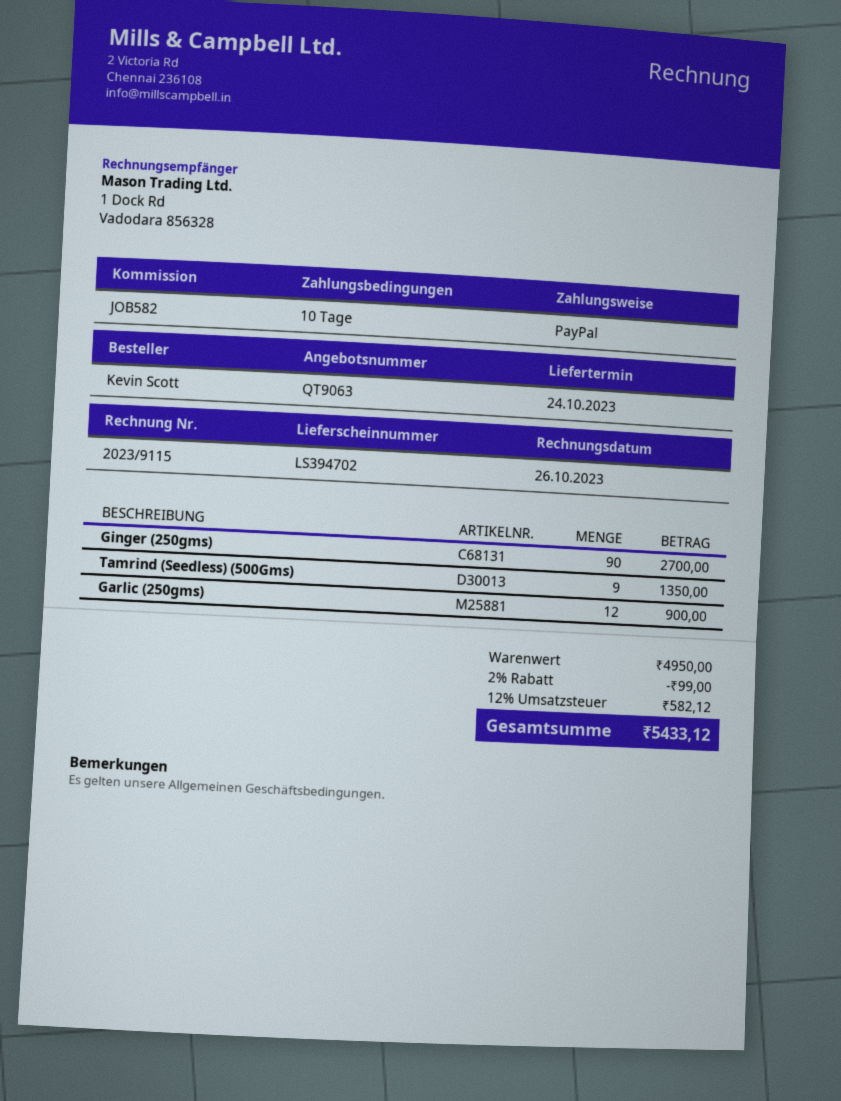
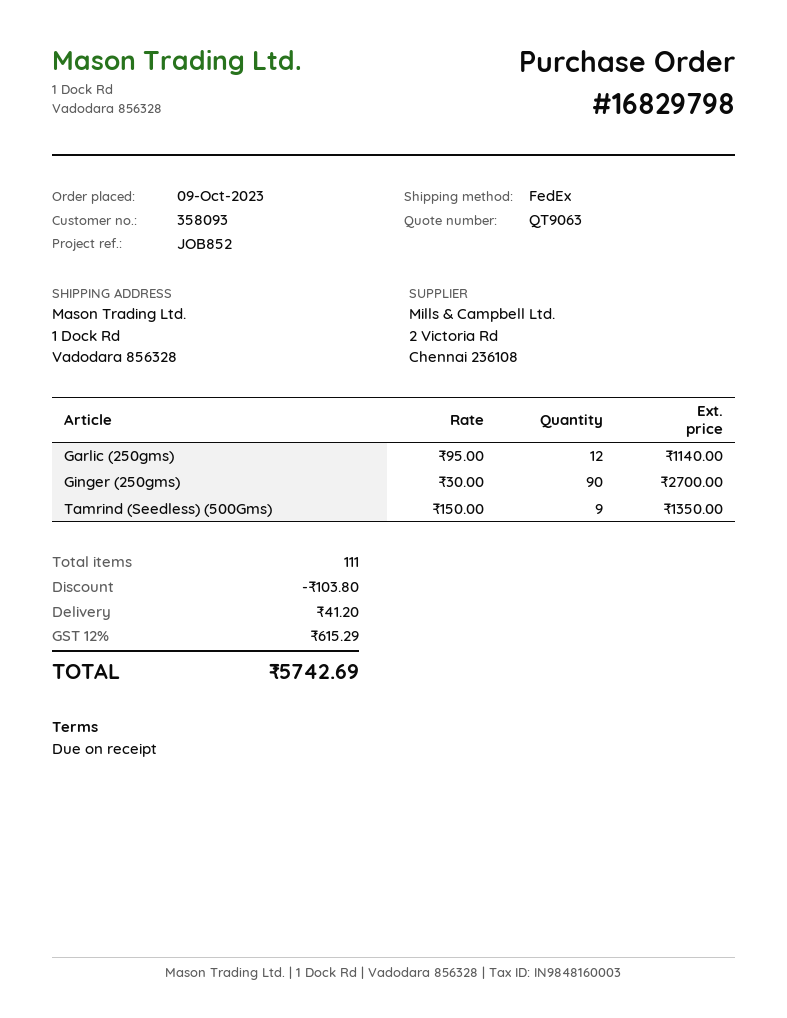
payment terms: 10 days -> on receipt
reference: JOB582 -> JOB852
Garlic (250gms): 12 for 900.00 -> 12 for 1140.00
discount: 99.00 -> 103.80
shipping: none -> 41.20
tax: 12% = 582.12 -> 12% = 615.29
total: 5433.12 -> 5742.69

